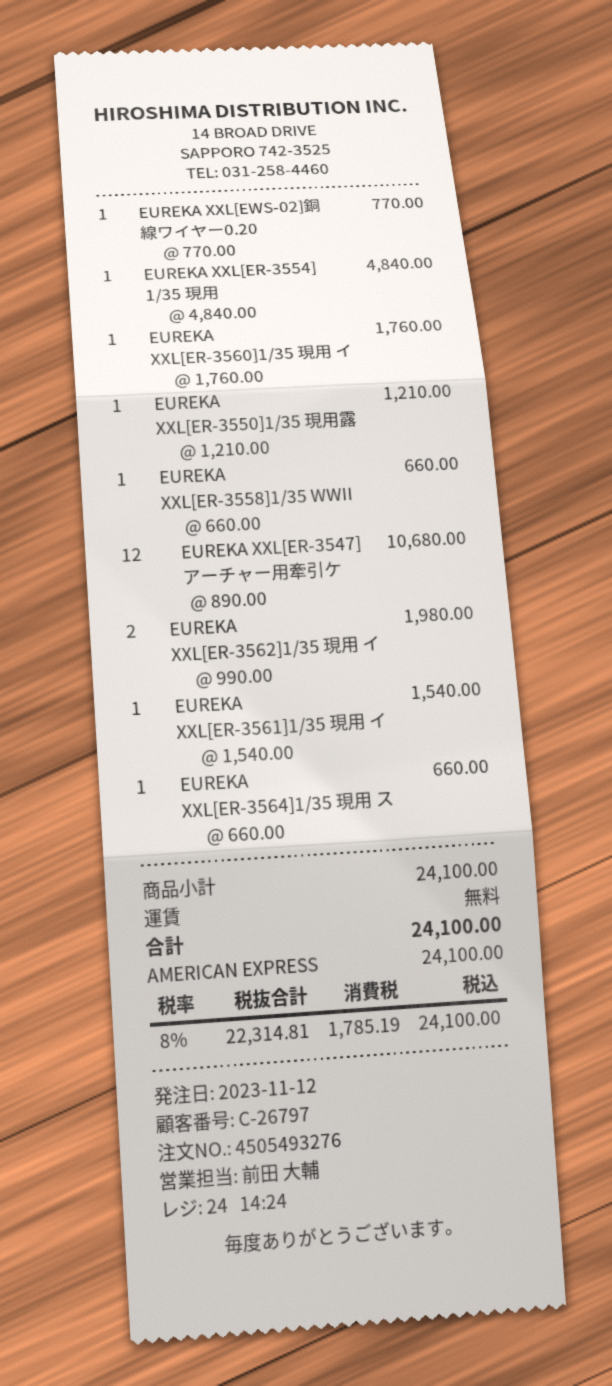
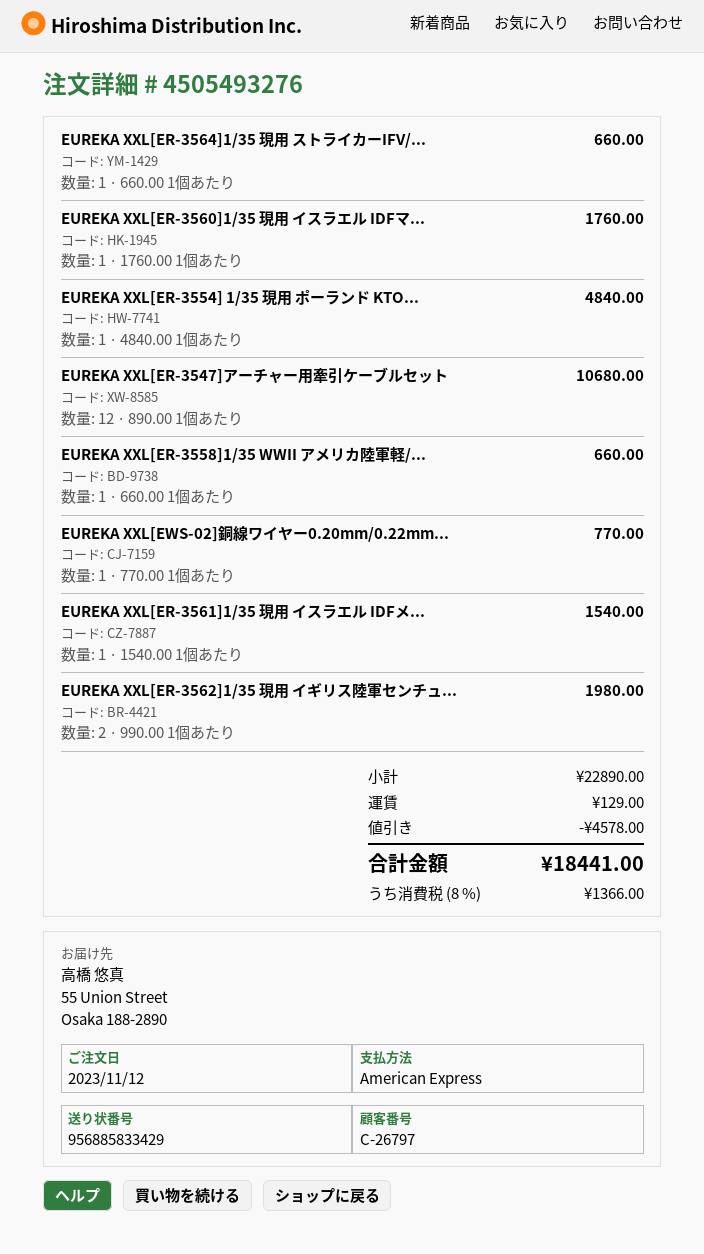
EUREKA XXL[ER-3550]1/35 現用露: 1 x 1210.00 = 1210.00 -> none
subtotal: 24100.00 -> 22890.00
discount: none -> 4578.00
shipping: 0.00 -> 129.00
tax: 8% = 1785.19 -> 8% = 1366.00
total: 24100.00 -> 18441.00

